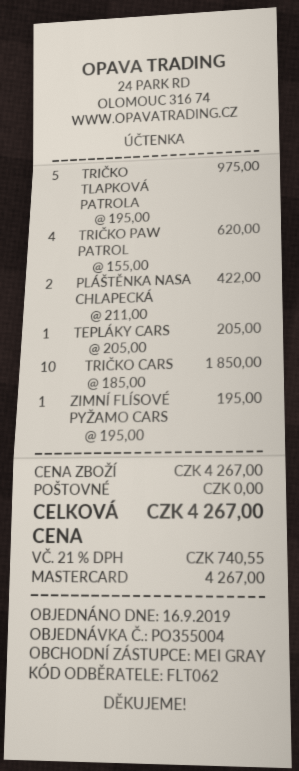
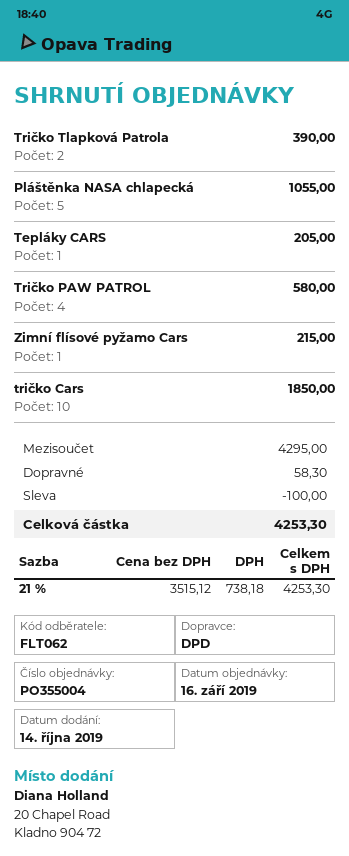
TRIČKO TLAPKOVÁ PATROLA: 5 for 975.00 -> 2 for 390.00
TRIČKO PAW PATROL: 4 for 620.00 -> 4 for 580.00
PLÁŠTĚNKA NASA CHLAPECKÁ: 2 for 422.00 -> 5 for 1055.00
ZIMNÍ FLÍSOVÉ PYŽAMO CARS: 1 for 195.00 -> 1 for 215.00
subtotal: 4267.00 -> 4295.00
discount: none -> 100.00
shipping: 0.00 -> 58.30
tax: 21% = 740.55 -> 21% = 738.18
total: 4267.00 -> 4253.30

